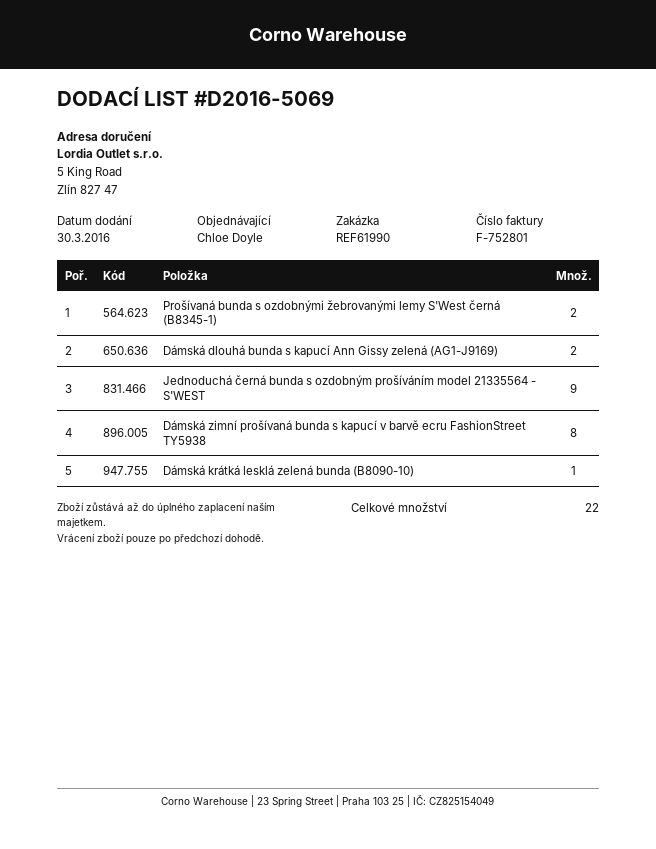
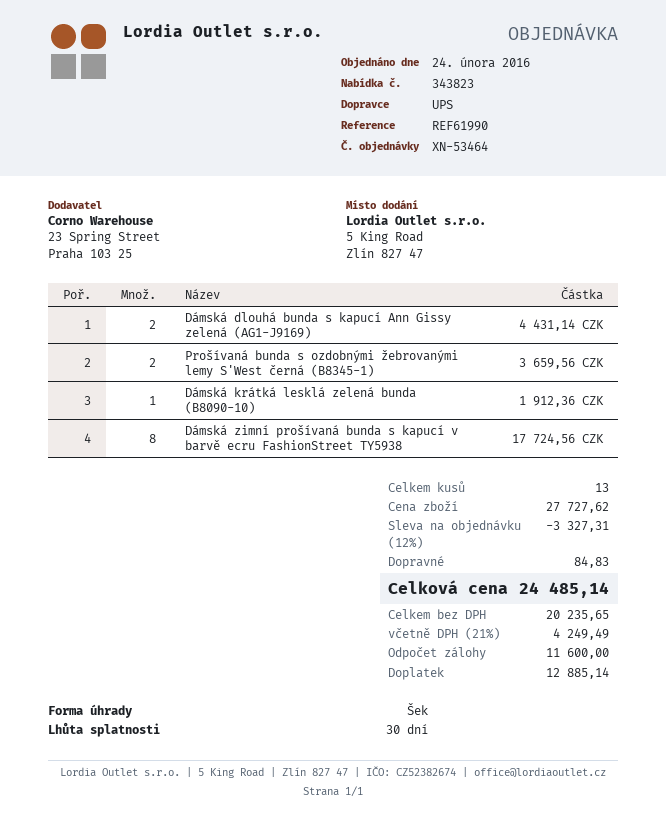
Jednoduchá černá bunda s ozdobným prošíváním model 21335564 - S'WEST: 9 -> none
total quantity: 22 -> 13

